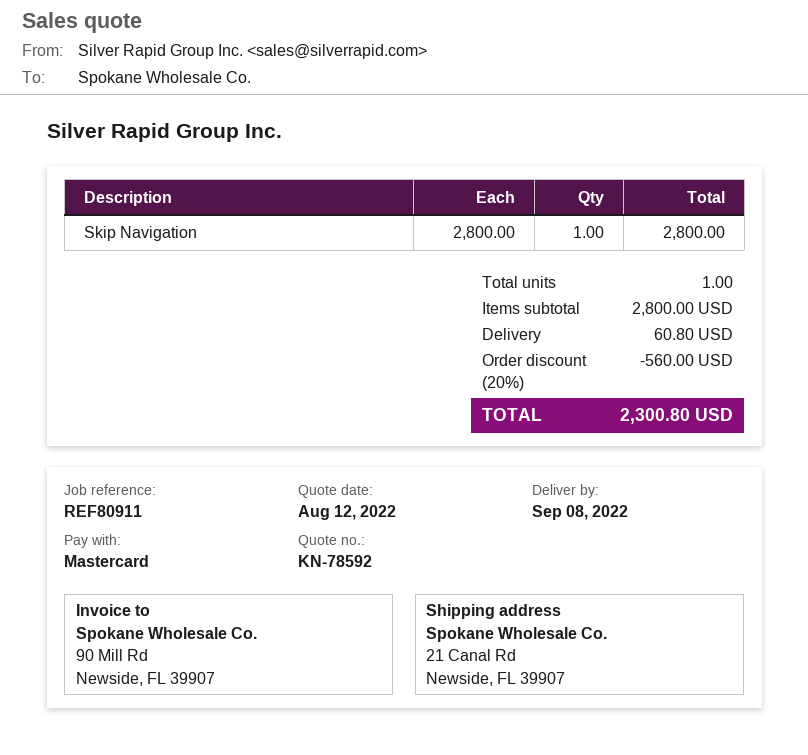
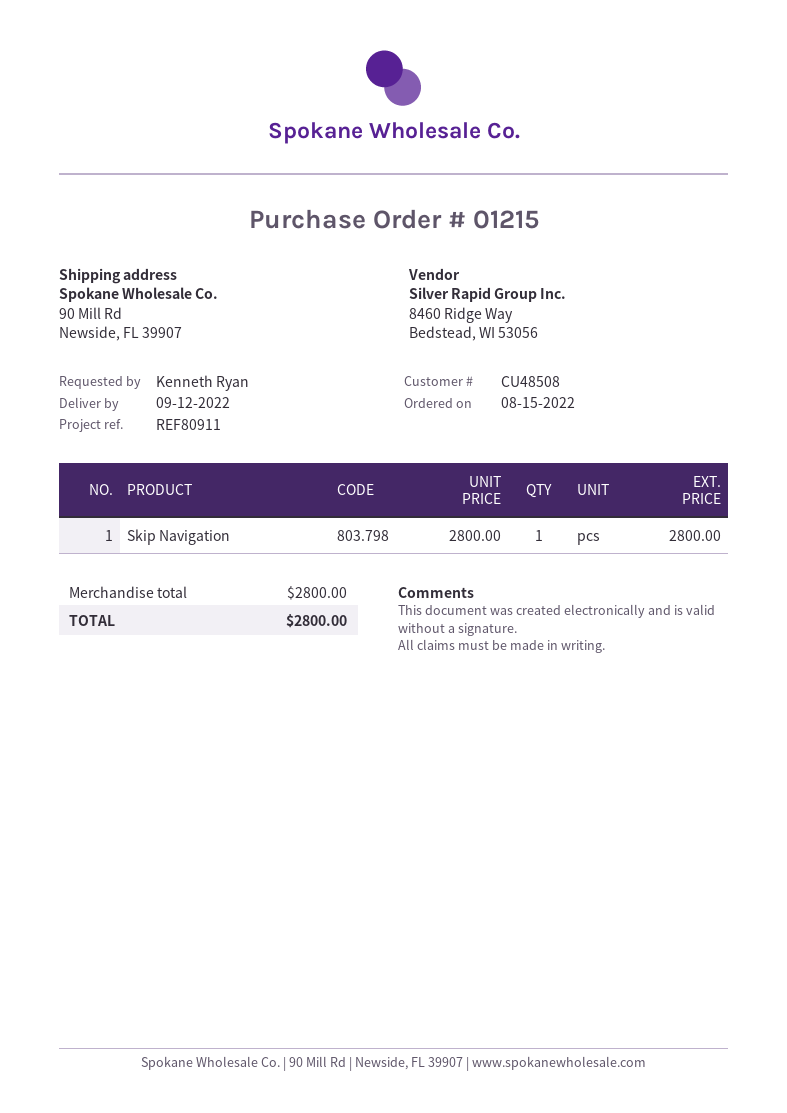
delivery date: 2022-09-08 -> 2022-09-12
ship to: 21 Canal Rd, Newside, FL 39907 -> 90 Mill Rd, Newside, FL 39907
discount: 20% = 560.00 -> none
shipping: 60.80 -> none
total: 2300.80 -> 2800.00

